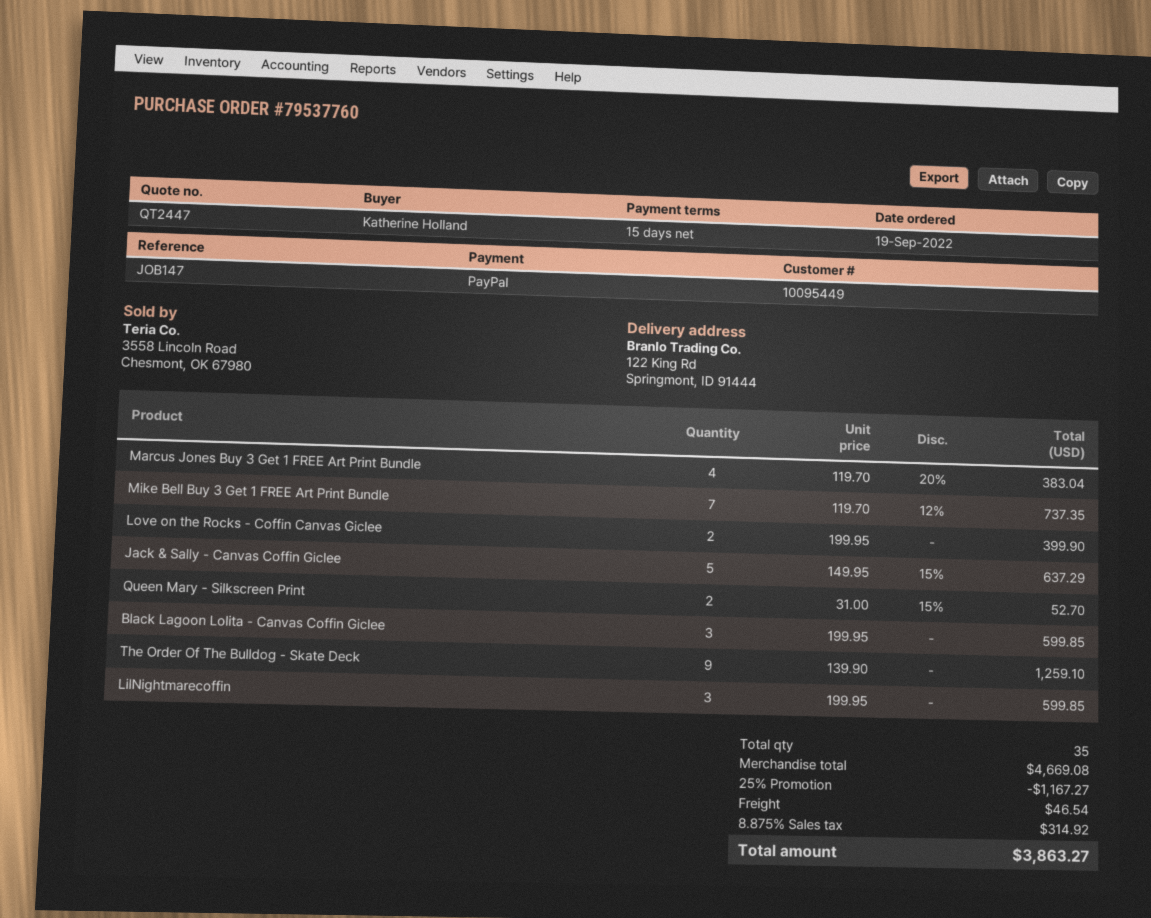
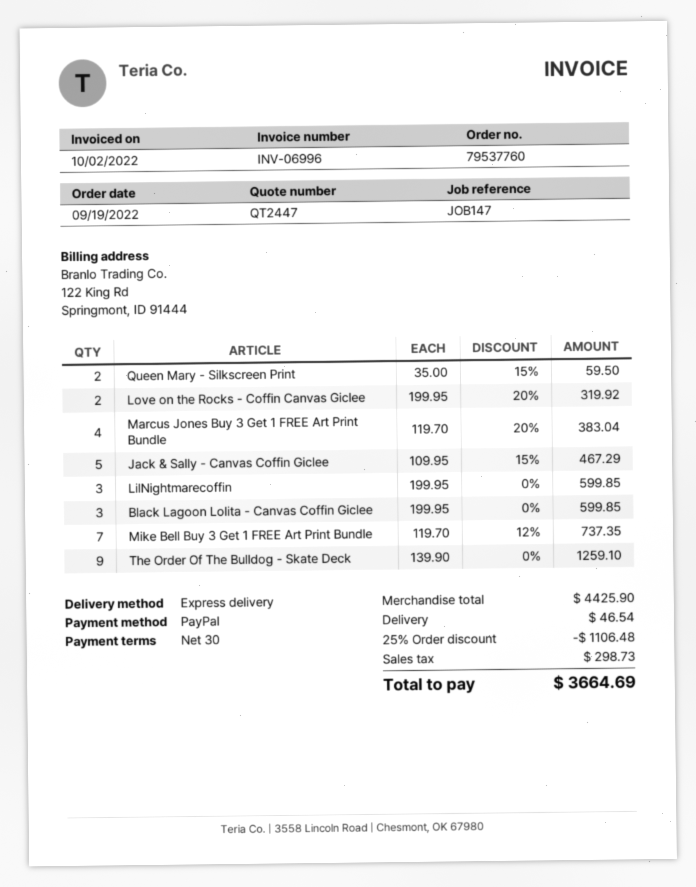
payment terms: 15 days -> 30 days
Love on the Rocks - Coffin Canvas Giclee: 2 x 199.95 = 399.90 -> 2 x 199.95 - 20% = 319.92
Jack & Sally - Canvas Coffin Giclee: 5 x 149.95 - 15% = 637.29 -> 5 x 109.95 - 15% = 467.29
Queen Mary - Silkscreen Print: 2 x 31.00 - 15% = 52.70 -> 2 x 35.00 - 15% = 59.50
subtotal: 4669.08 -> 4425.90
discount: 25% = 1167.27 -> 25% = 1106.48
tax: 314.92 -> 298.73
total: 3863.27 -> 3664.69

